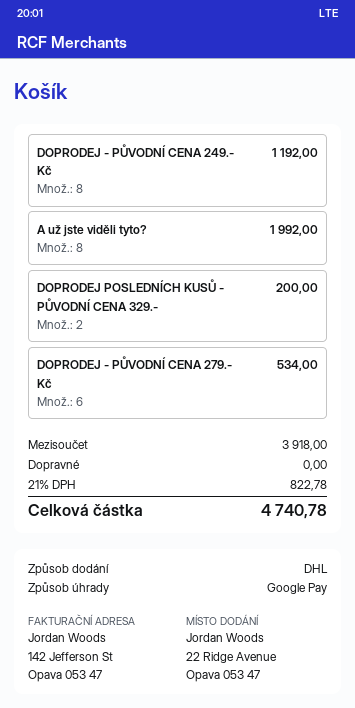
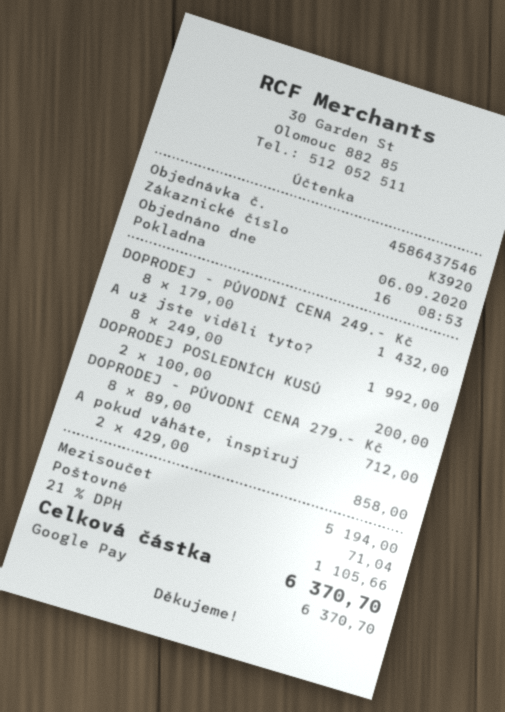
DOPRODEJ - PŮVODNÍ CENA 249.- Kč: 8 for 1192.00 -> 8 for 1432.00
DOPRODEJ - PŮVODNÍ CENA 279.- Kč: 6 for 534.00 -> 8 for 712.00
A pokud váháte, inspiruj: none -> 2 for 858.00
subtotal: 3918.00 -> 5194.00
shipping: 0.00 -> 71.04
tax: 21% = 822.78 -> 21% = 1105.66
total: 4740.78 -> 6370.70

